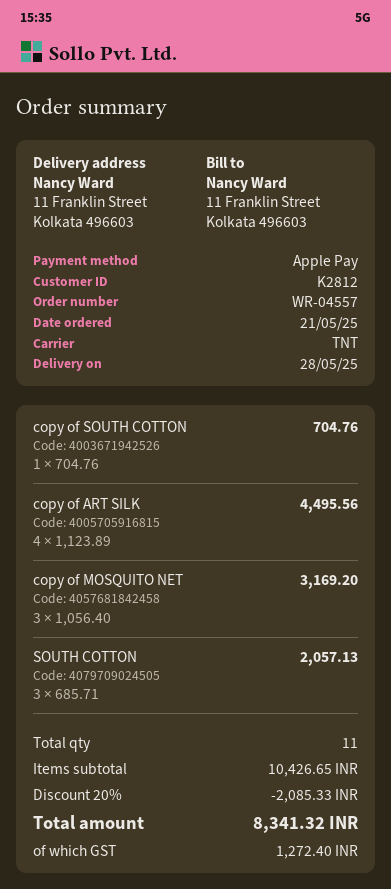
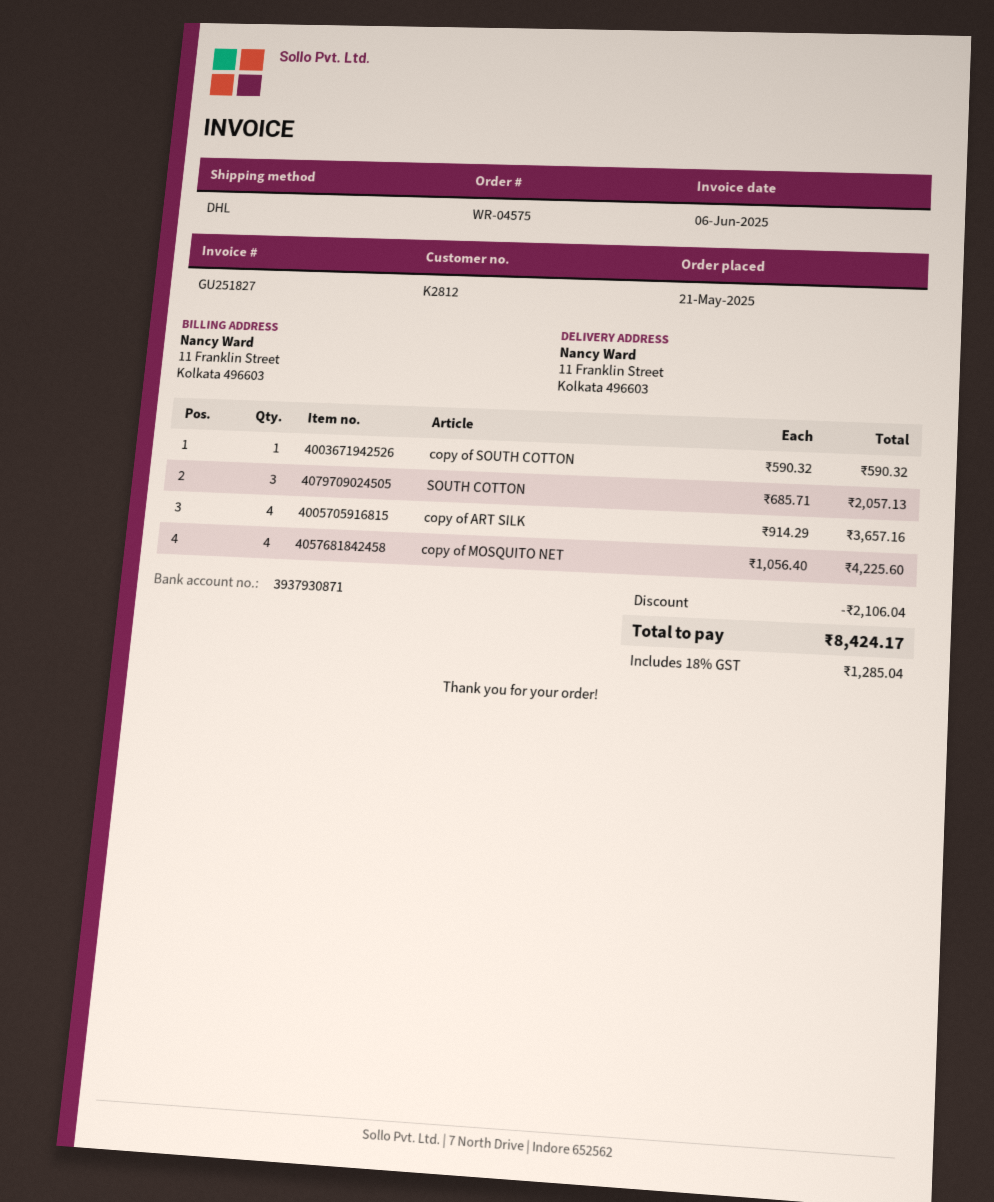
order number: WR-04557 -> WR-04575
shipping method: TNT -> DHL
copy of SOUTH COTTON: 1 x 704.76 = 704.76 -> 1 x 590.32 = 590.32
copy of ART SILK: 4 x 1123.89 = 4495.56 -> 4 x 914.29 = 3657.16
copy of MOSQUITO NET: 3 x 1056.40 = 3169.20 -> 4 x 1056.40 = 4225.60
discount: 2085.33 -> 2106.04
tax: 1272.40 -> 1285.04
total: 8341.32 -> 8424.17

